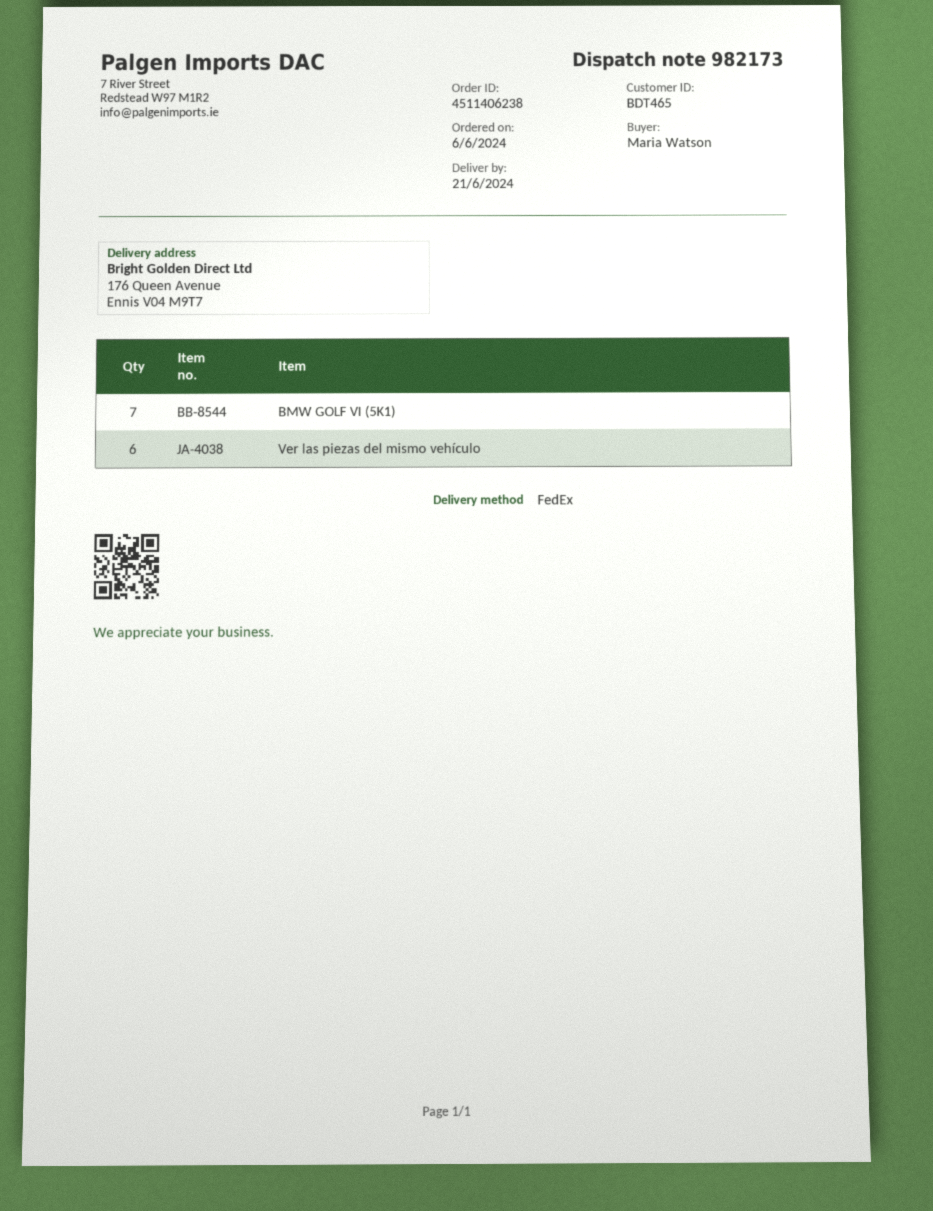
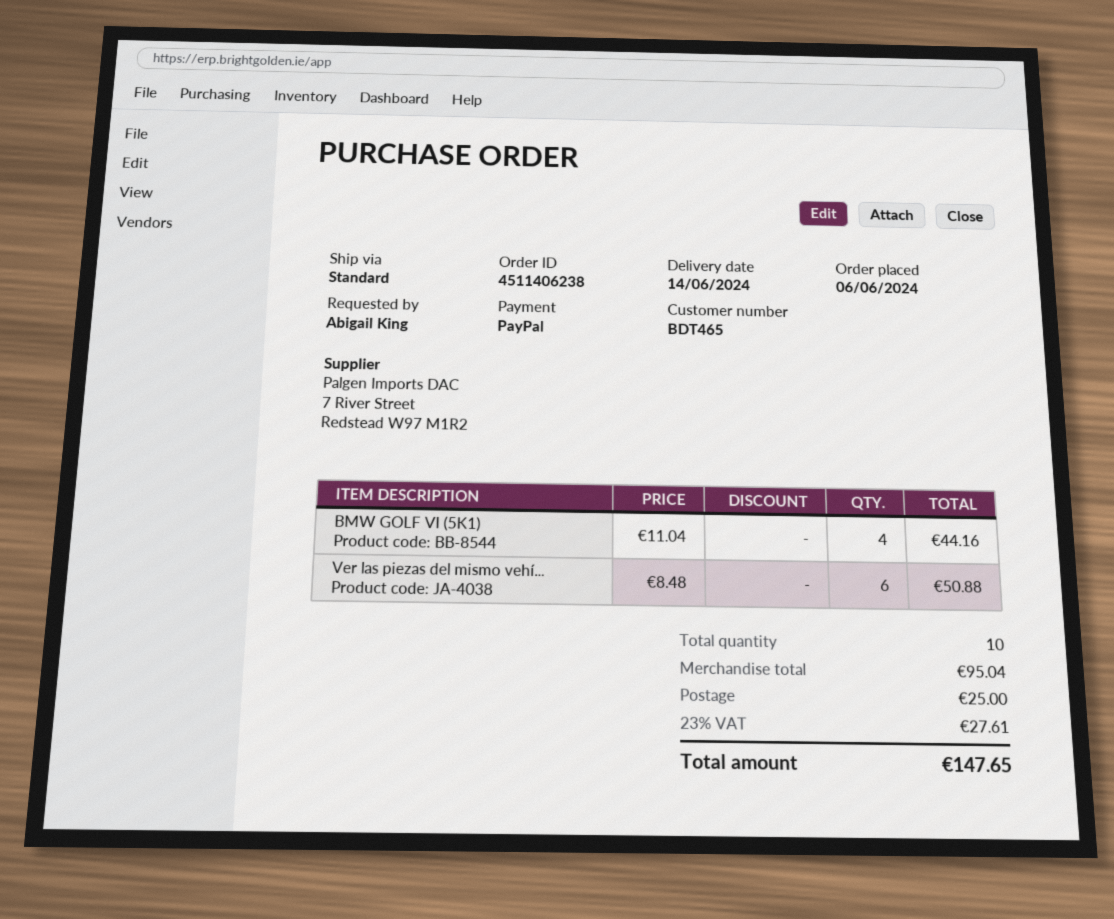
delivery date: 2024-06-21 -> 2024-06-14
ordered by: Maria Watson -> Abigail King
shipping method: FedEx -> standard
BMW GOLF VI (5K1): 7 -> 4

